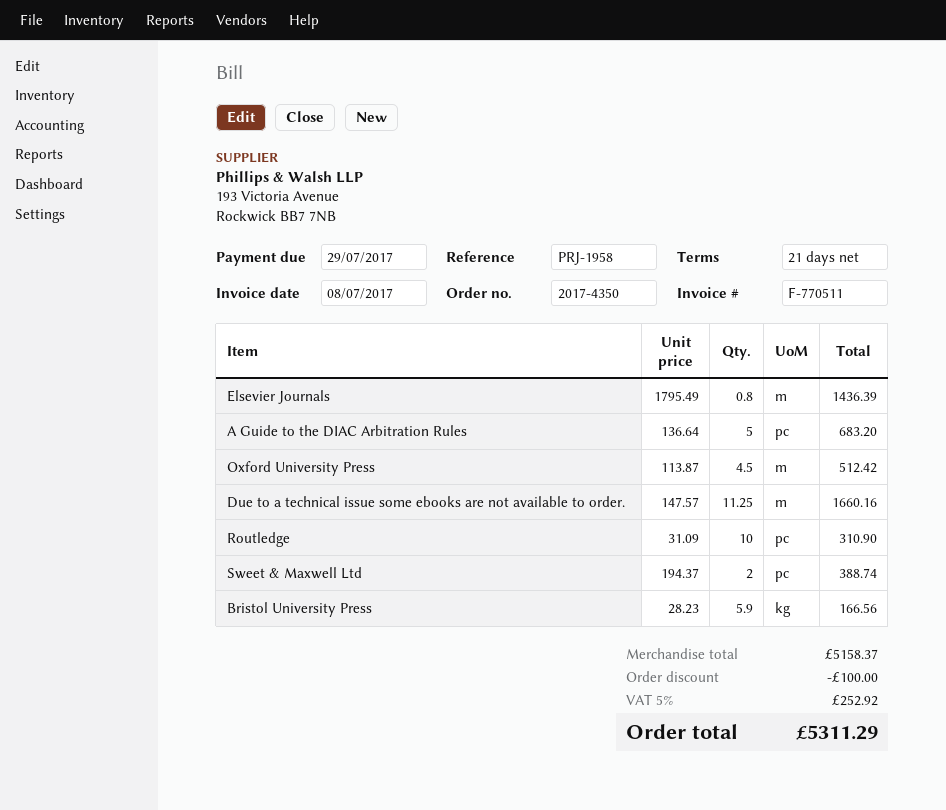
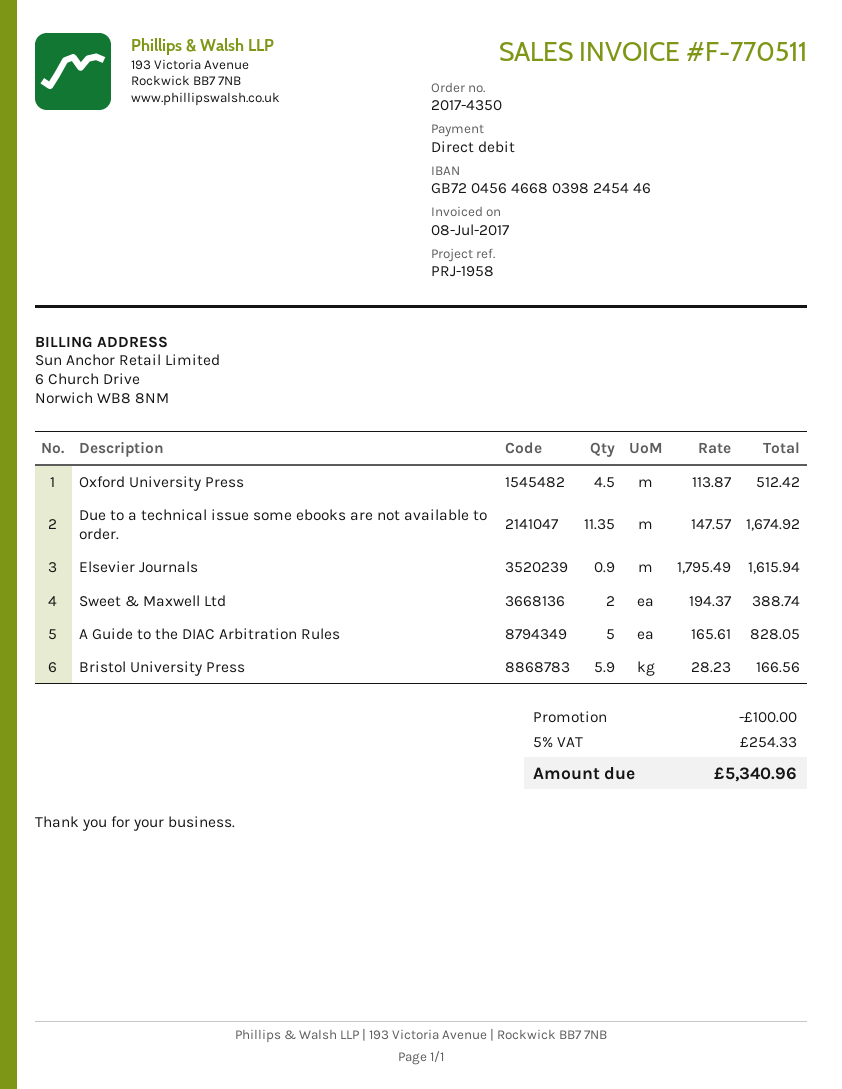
Elsevier Journals: 0.8 x 1795.49 = 1436.39 -> 0.9 x 1795.49 = 1615.94
A Guide to the DIAC Arbitration Rules: 5 x 136.64 = 683.20 -> 5 x 165.61 = 828.05
Due to a technical issue some ebooks are not available to order.: 11.25 x 147.57 = 1660.16 -> 11.35 x 147.57 = 1674.92
Routledge: 10 x 31.09 = 310.90 -> none
tax: 5% = 252.92 -> 5% = 254.33
total: 5311.29 -> 5340.96

